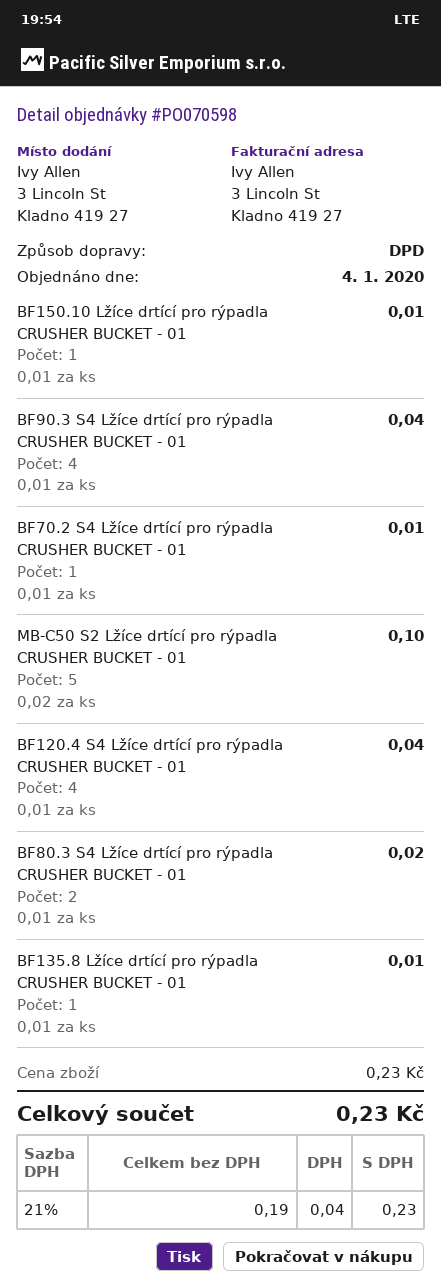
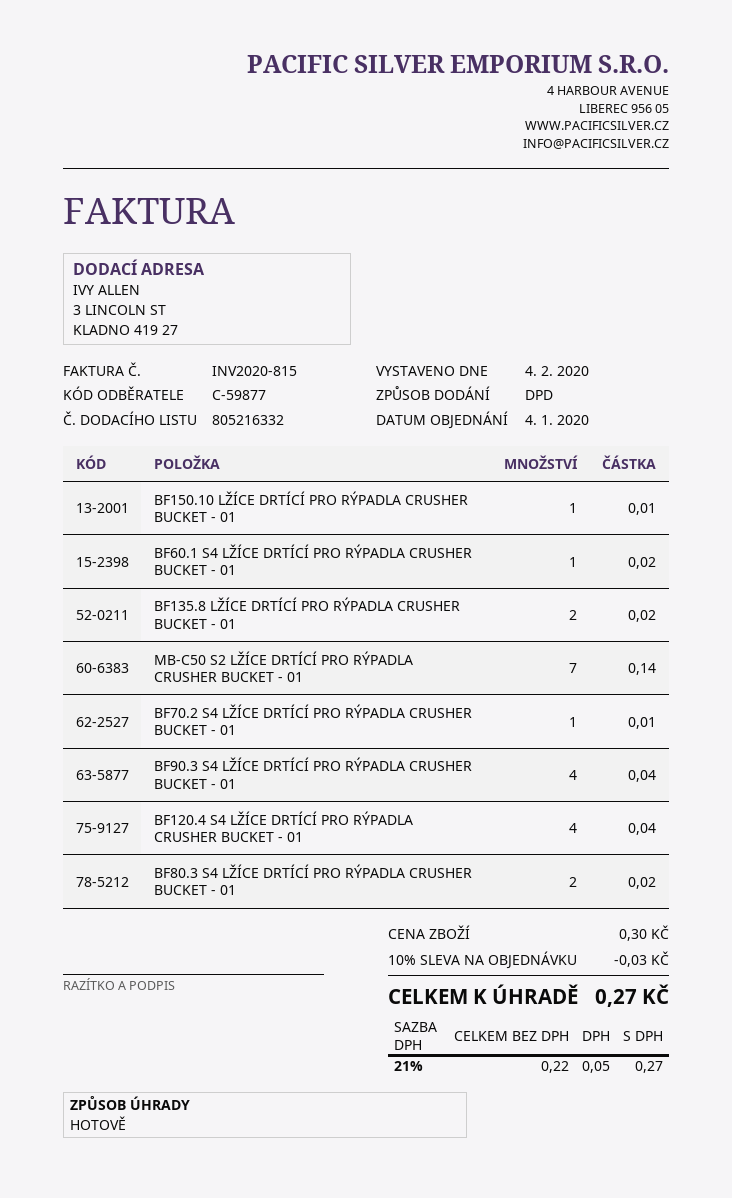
MB-C50 S2 Lžíce drtící pro rýpadla CRUSHER BUCKET - 01: 5 for 0.10 -> 7 for 0.14
BF135.8 Lžíce drtící pro rýpadla CRUSHER BUCKET - 01: 1 for 0.01 -> 2 for 0.02
BF60.1 S4 LŽÍCE DRTÍCÍ PRO RÝPADLA CRUSHER BUCKET - 01: none -> 1 for 0.02
subtotal: 0.23 -> 0.30
discount: none -> 10% = 0.03
net: 0.19 -> 0.22
tax: 21% = 0.04 -> 21% = 0.05
total: 0.23 -> 0.27

